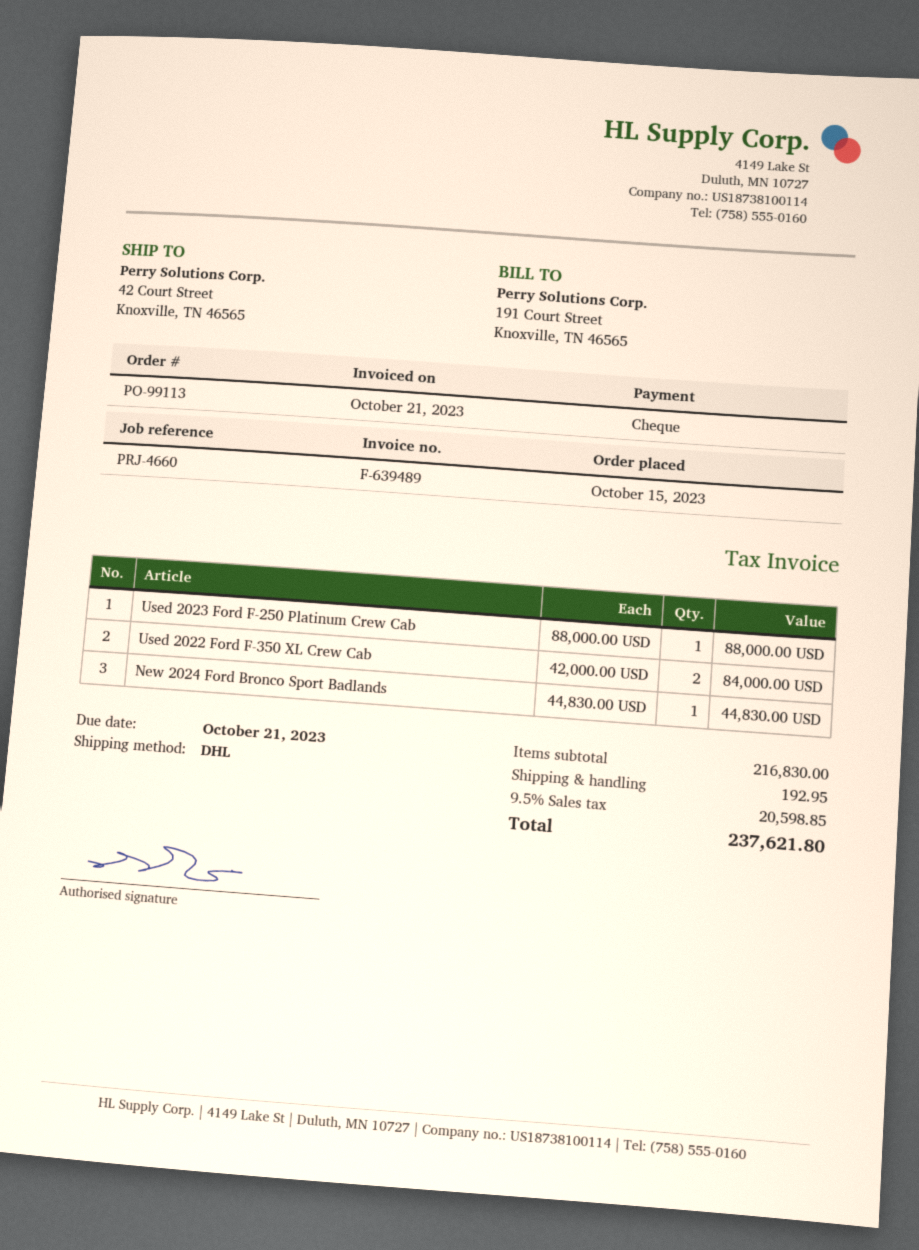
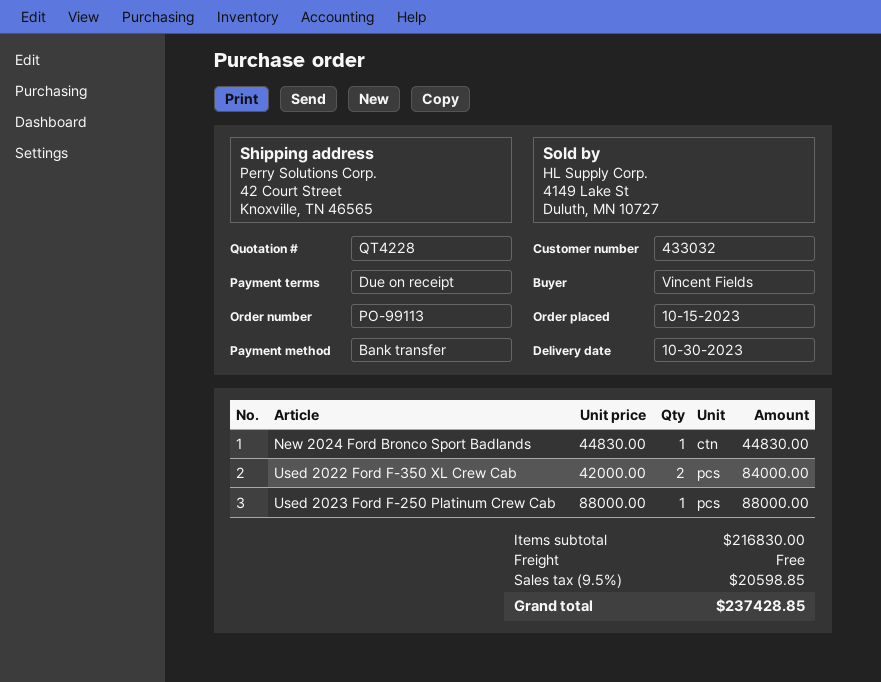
payment method: cheque -> bank transfer
shipping: 192.95 -> 0.00
total: 237621.80 -> 237428.85

